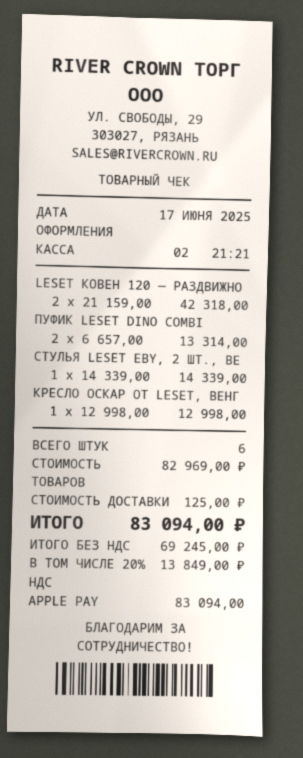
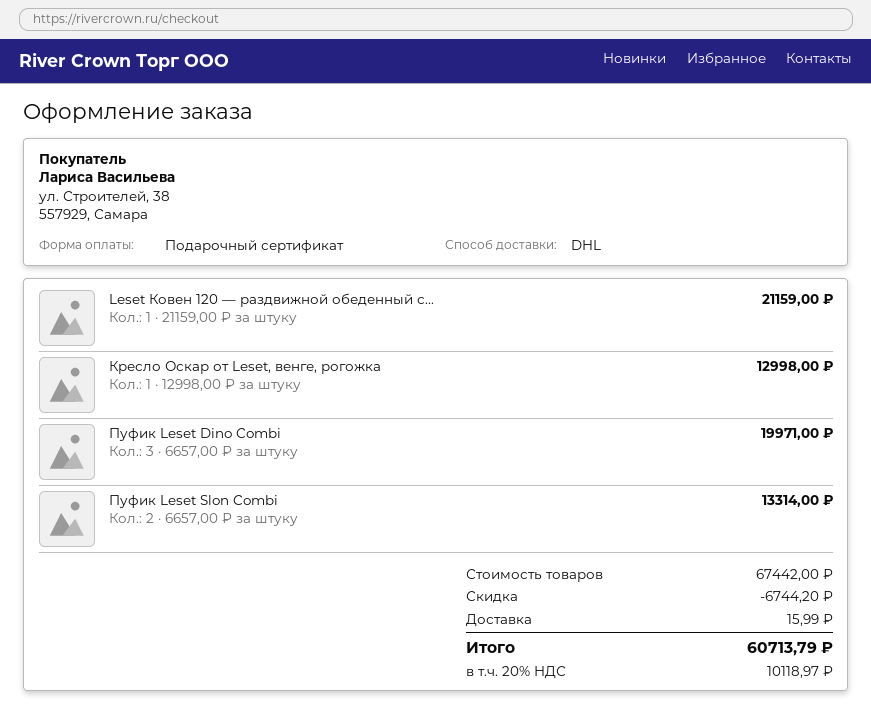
payment method: Apple Pay -> gift card
LESET КОВЕН 120 — РАЗДВИЖНО: 2 x 21159.00 = 42318.00 -> 1 x 21159.00 = 21159.00
ПУФИК LESET DINO COMBI: 2 x 6657.00 = 13314.00 -> 3 x 6657.00 = 19971.00
СТУЛЬЯ LESET EBY, 2 ШТ., ВЕ: 1 x 14339.00 = 14339.00 -> none
Пуфик Leset Slon Combi: none -> 2 x 6657.00 = 13314.00
subtotal: 82969.00 -> 67442.00
discount: none -> 6744.20
shipping: 125.00 -> 15.99
tax: 20% = 13849.00 -> 20% = 10118.97
total: 83094.00 -> 60713.79

